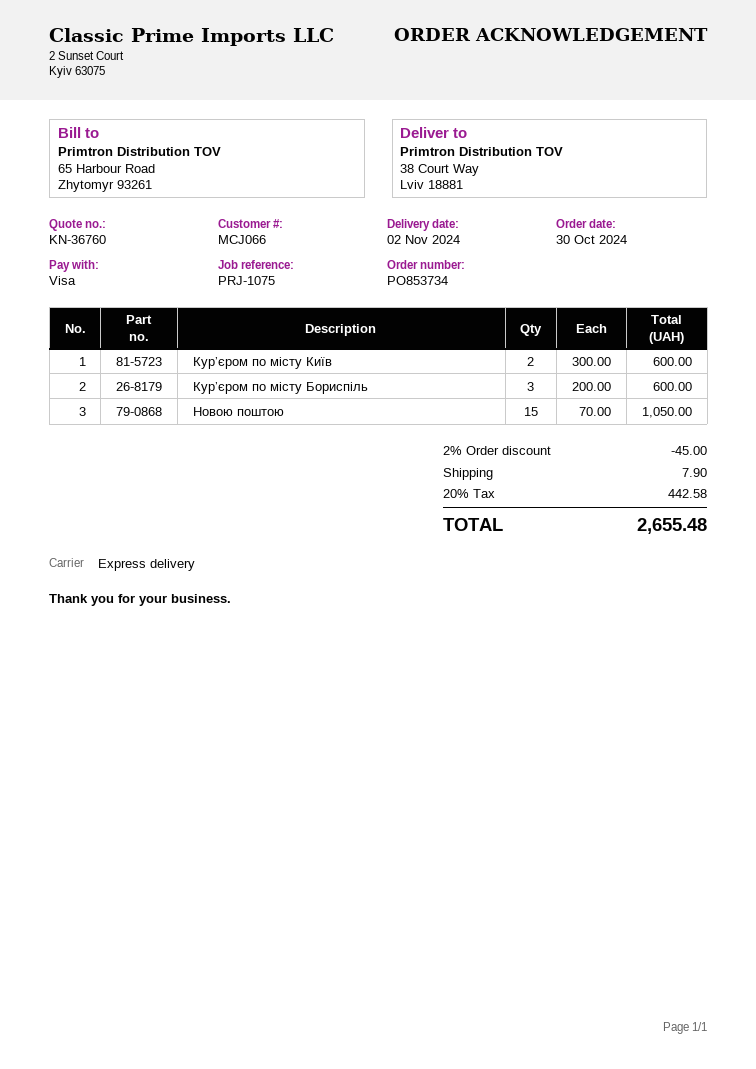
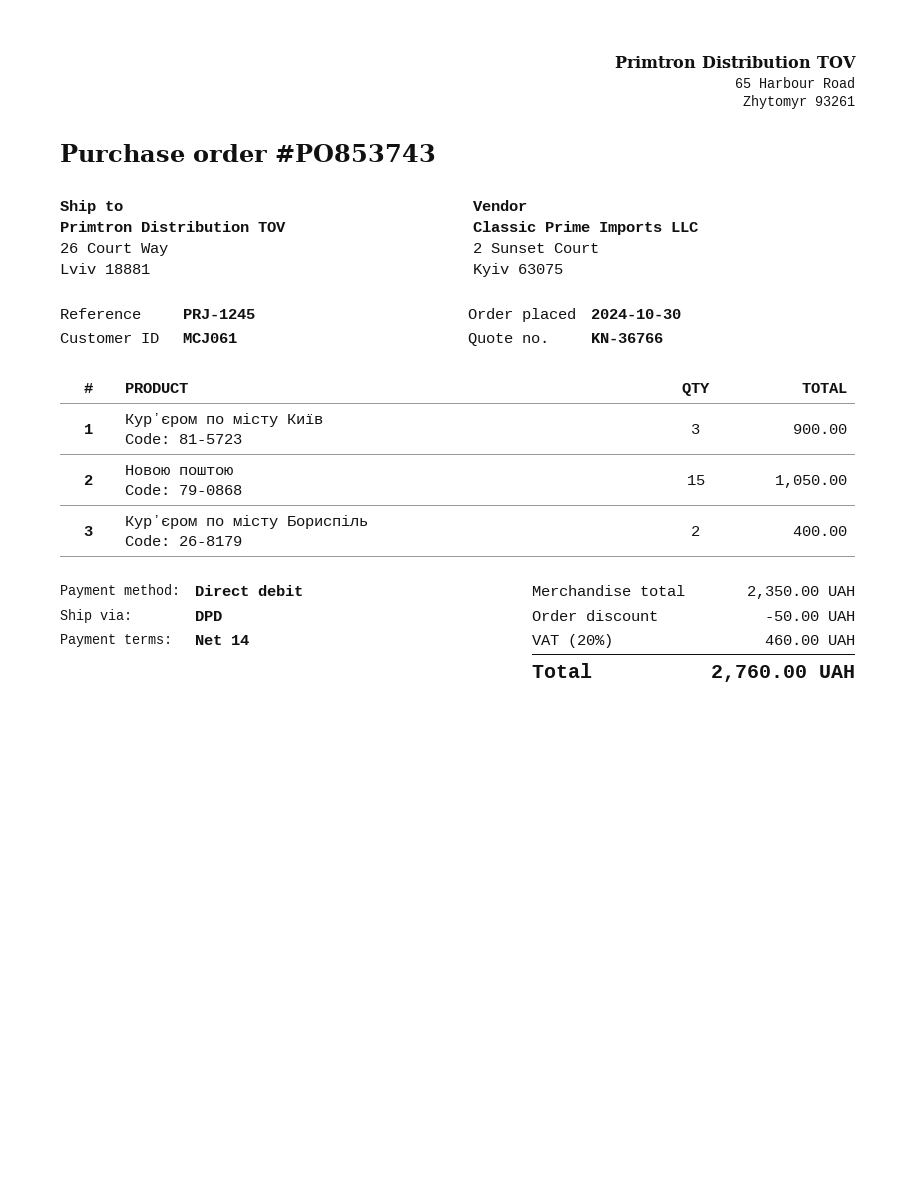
quote number: KN-36760 -> KN-36766
order number: PO853734 -> PO853743
customer number: MCJ066 -> MCJ061
reference: PRJ-1075 -> PRJ-1245
payment method: Visa -> direct debit
shipping method: express -> DPD
ship to: 38 Court Way, Lviv 18881 -> 26 Court Way, Lviv 18881
Курʼєром по місту Київ: 2 for 600.00 -> 3 for 900.00
Курʼєром по місту Бориспіль: 3 for 600.00 -> 2 for 400.00
discount: 45.00 -> 50.00
shipping: 7.90 -> none
tax: 20% = 442.58 -> 20% = 460.00
total: 2655.48 -> 2760.00

